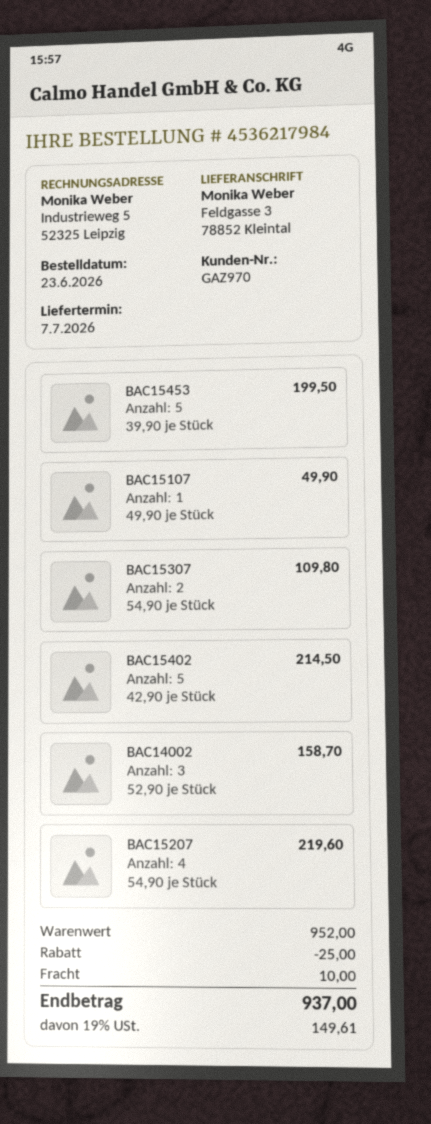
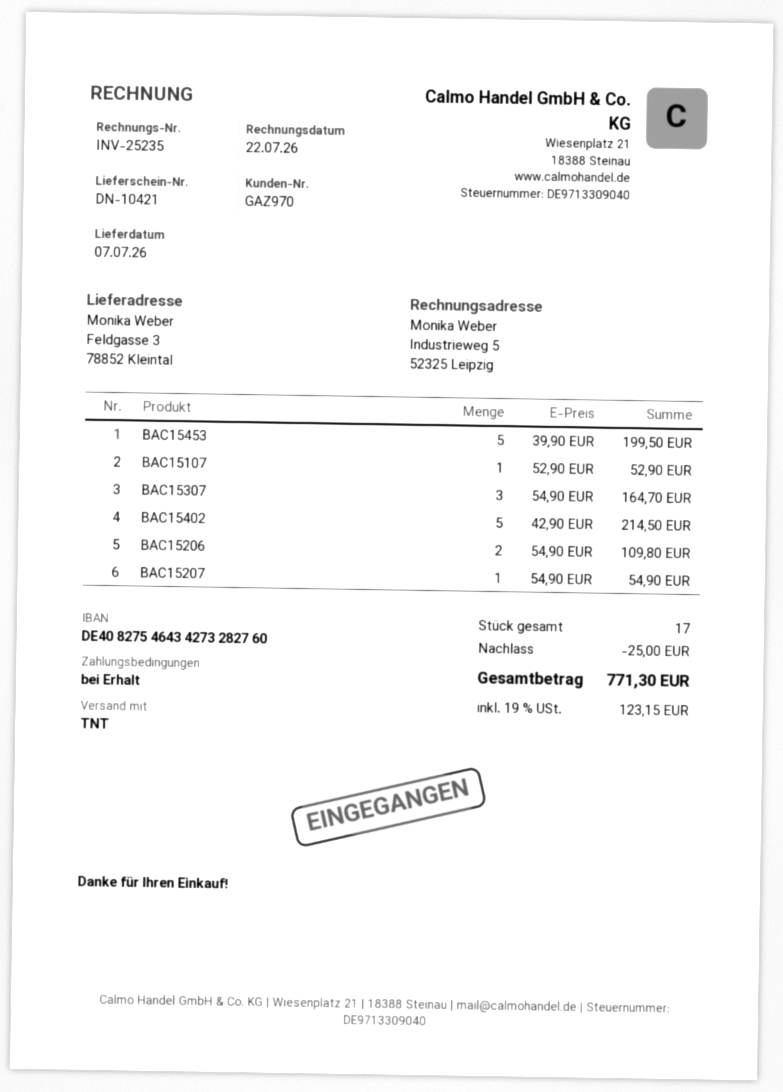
BAC15107: 1 x 49.90 = 49.90 -> 1 x 52.90 = 52.90
BAC15307: 2 x 54.90 = 109.80 -> 3 x 54.90 = 164.70
BAC14002: 3 x 52.90 = 158.70 -> none
BAC15207: 4 x 54.90 = 219.60 -> 1 x 54.90 = 54.90
BAC15206: none -> 2 x 54.90 = 109.80
shipping: 10.00 -> none
tax: 19% = 149.61 -> 19% = 123.15
total: 937.00 -> 771.30

